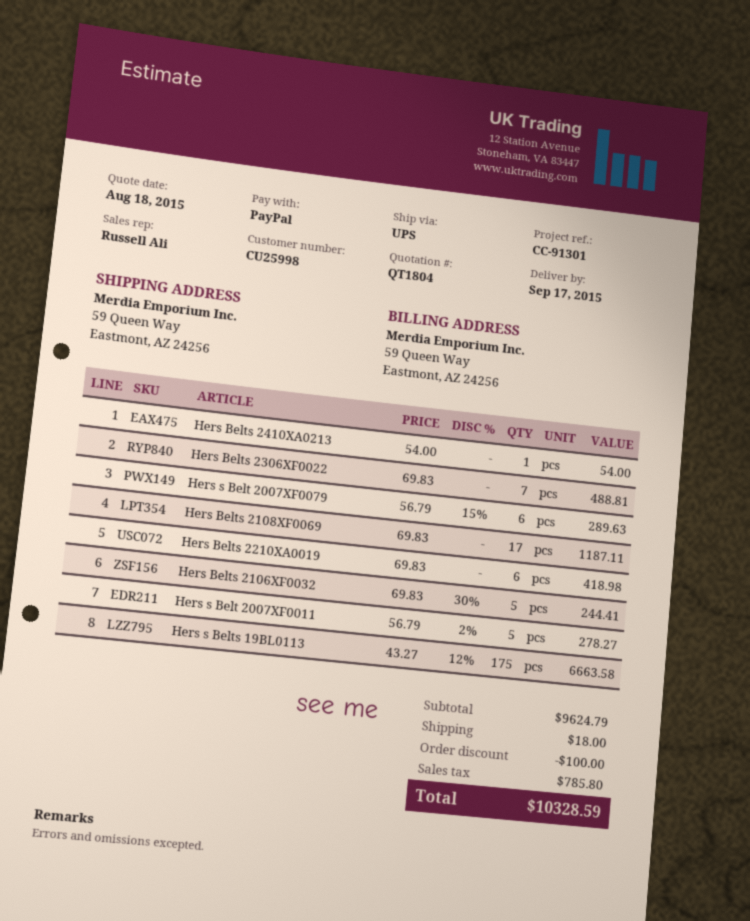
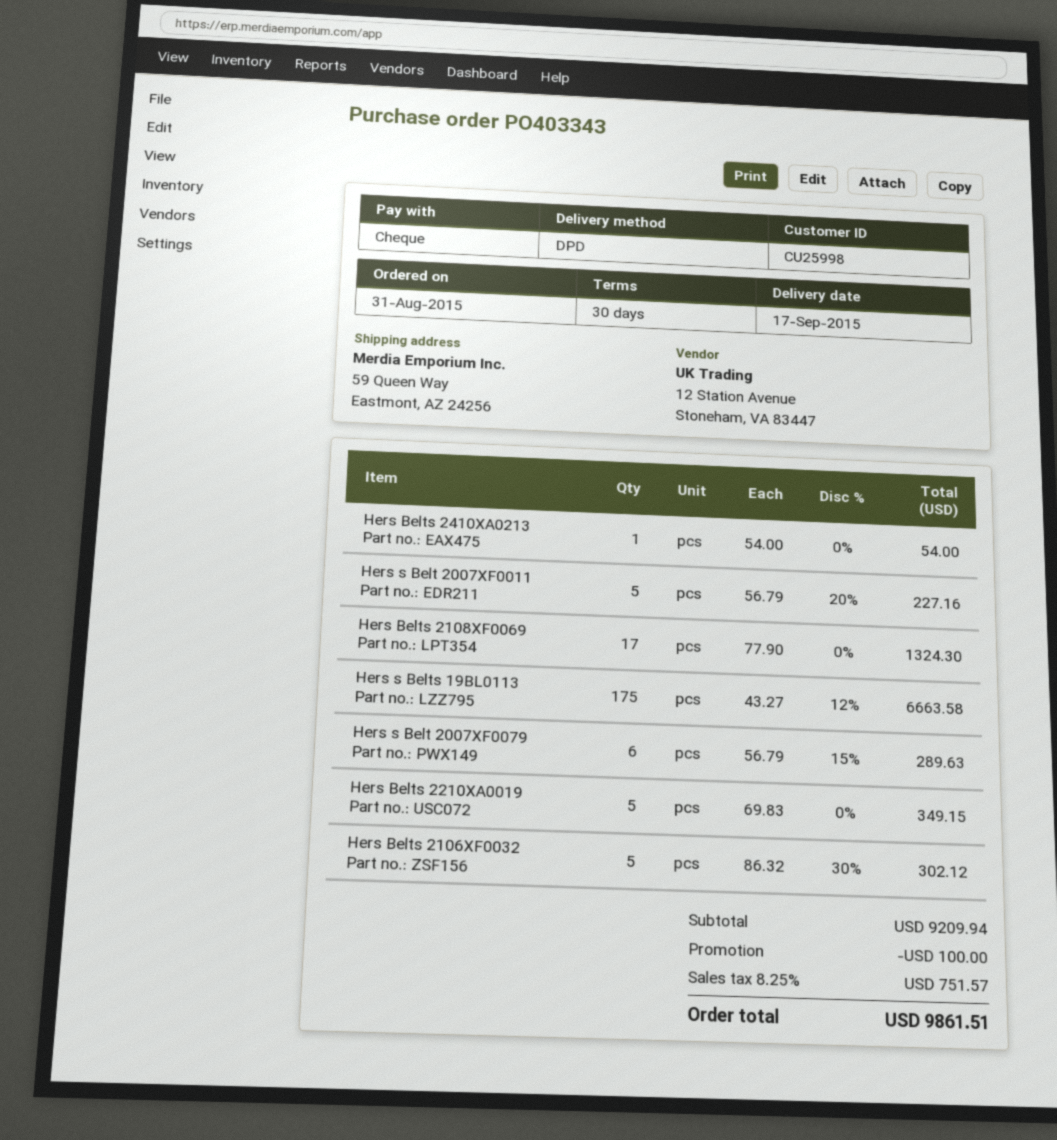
payment method: PayPal -> cheque
shipping method: UPS -> DPD
Hers Belts 2306XF0022: 7 x 69.83 = 488.81 -> none
Hers Belts 2108XF0069: 17 x 69.83 = 1187.11 -> 17 x 77.90 = 1324.30
Hers Belts 2210XA0019: 6 x 69.83 = 418.98 -> 5 x 69.83 = 349.15
Hers Belts 2106XF0032: 5 x 69.83 - 30% = 244.41 -> 5 x 86.32 - 30% = 302.12
Hers s Belt 2007XF0011: 5 x 56.79 - 2% = 278.27 -> 5 x 56.79 - 20% = 227.16
subtotal: 9624.79 -> 9209.94
shipping: 18.00 -> none
tax: 785.80 -> 751.57
total: 10328.59 -> 9861.51

